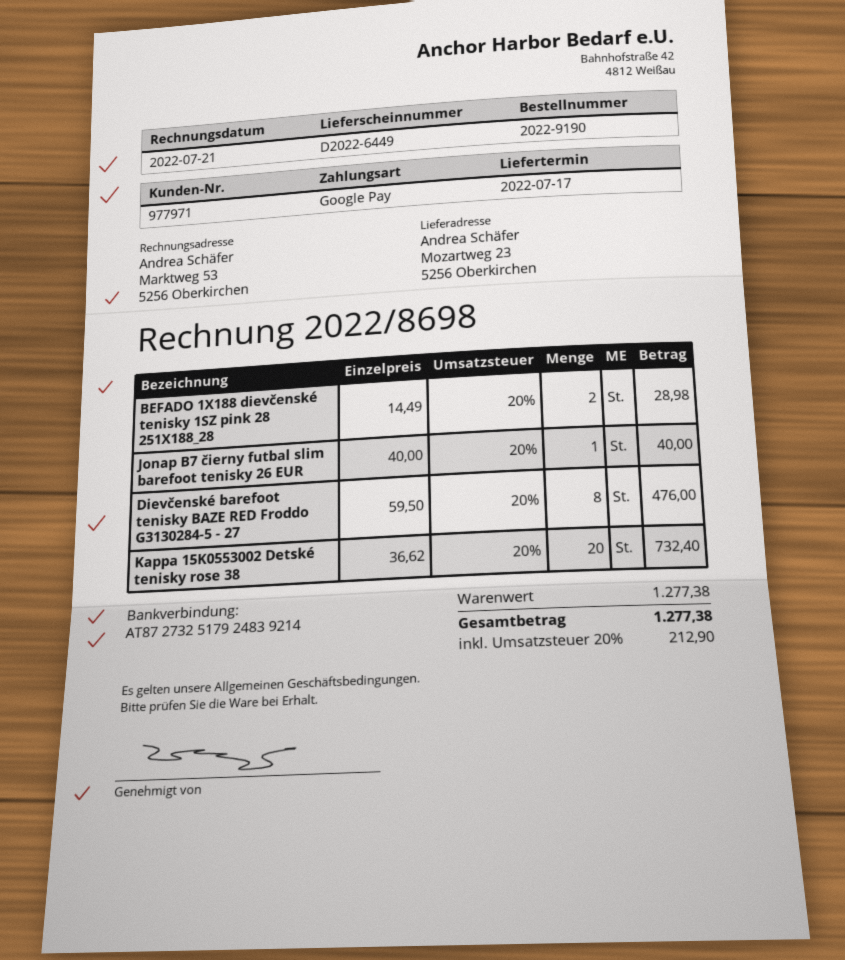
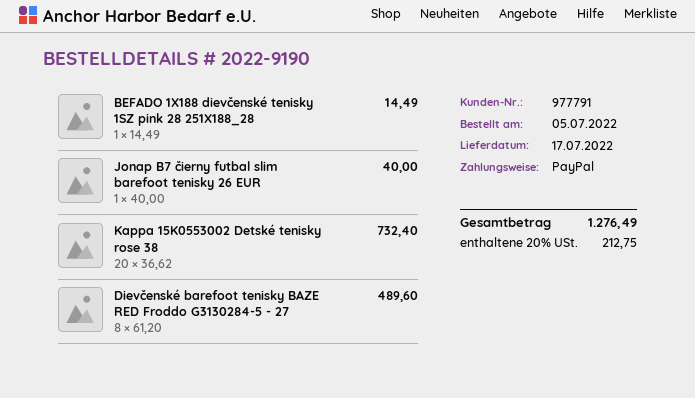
customer number: 977971 -> 977791
payment method: Google Pay -> PayPal
BEFADO 1X188 dievčenské tenisky 1SZ pink 28 251X188_28: 2 x 14.49 = 28.98 -> 1 x 14.49 = 14.49
Dievčenské barefoot tenisky BAZE RED Froddo G3130284-5 - 27: 8 x 59.50 = 476.00 -> 8 x 61.20 = 489.60
tax: 20% = 212.90 -> 20% = 212.75
total: 1277.38 -> 1276.49

